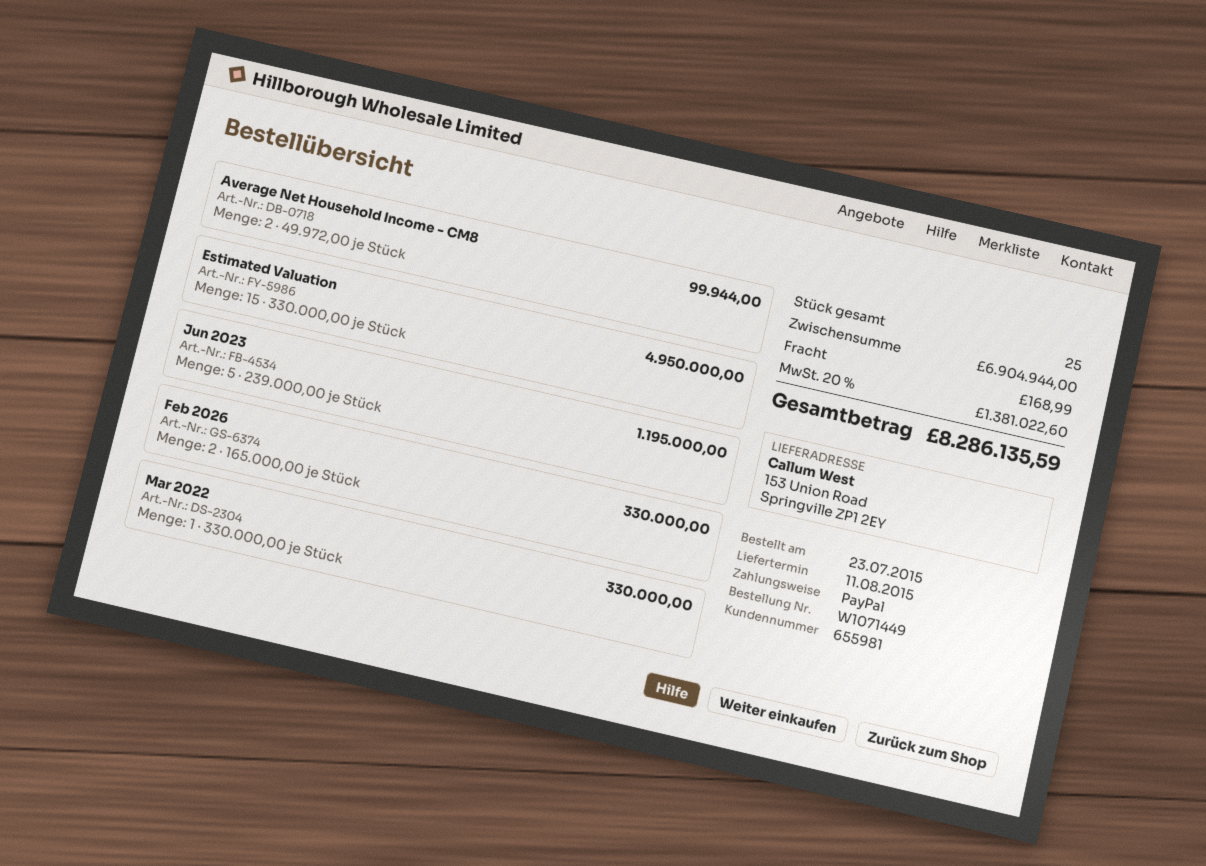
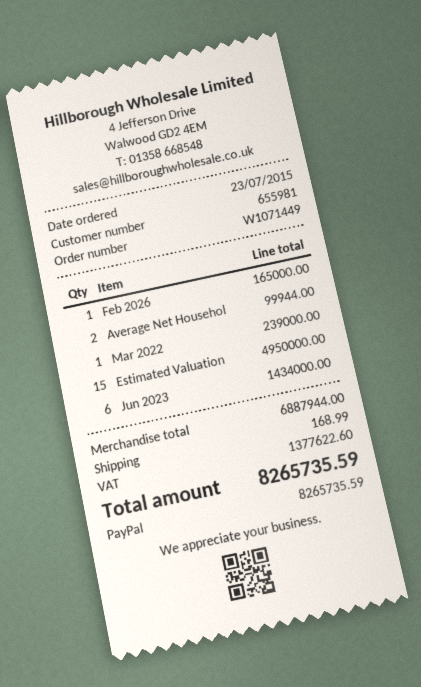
Jun 2023: 5 for 1195000.00 -> 6 for 1434000.00
Feb 2026: 2 for 330000.00 -> 1 for 165000.00
Mar 2022: 1 for 330000.00 -> 1 for 239000.00
subtotal: 6904944.00 -> 6887944.00
tax: 1381022.60 -> 1377622.60
total: 8286135.59 -> 8265735.59

